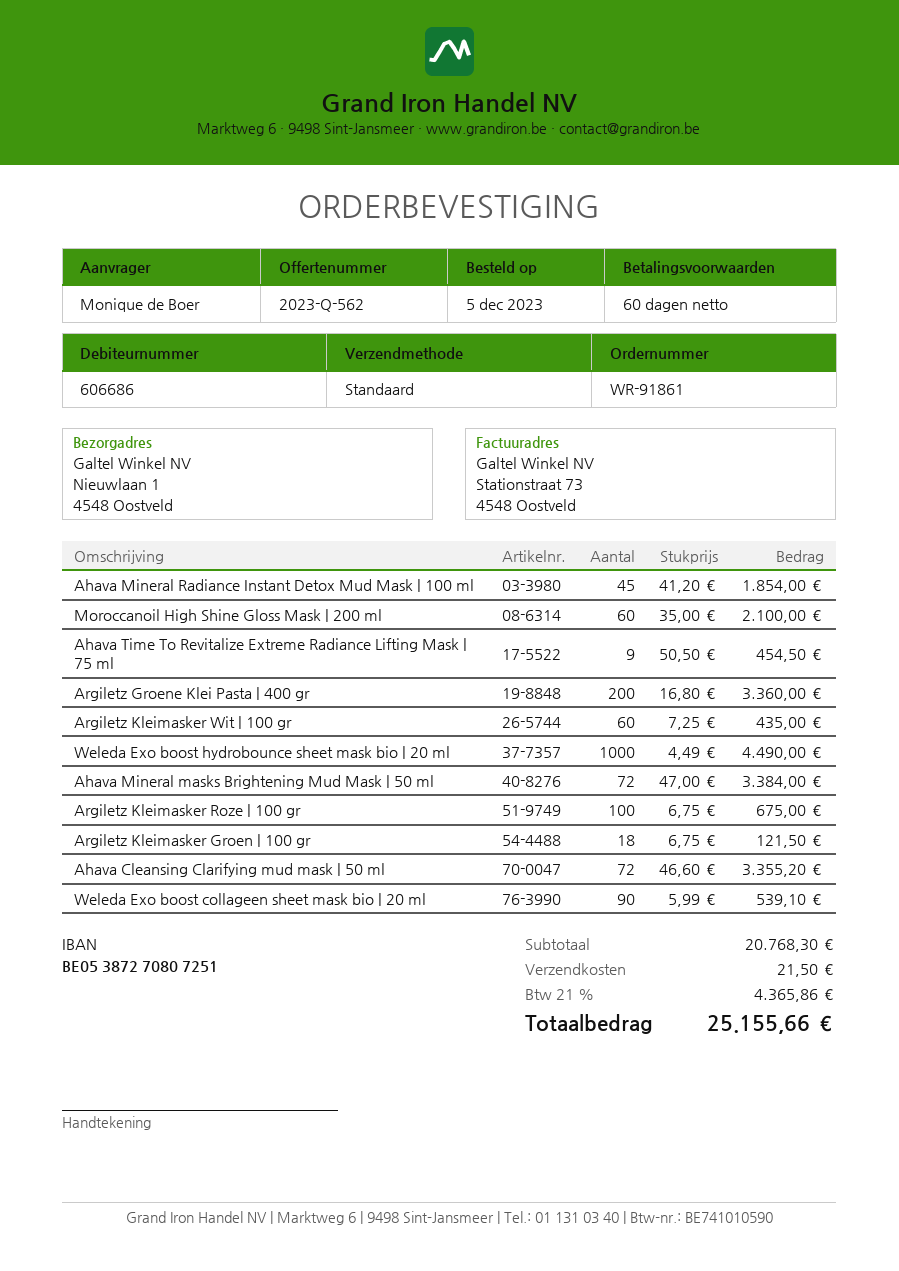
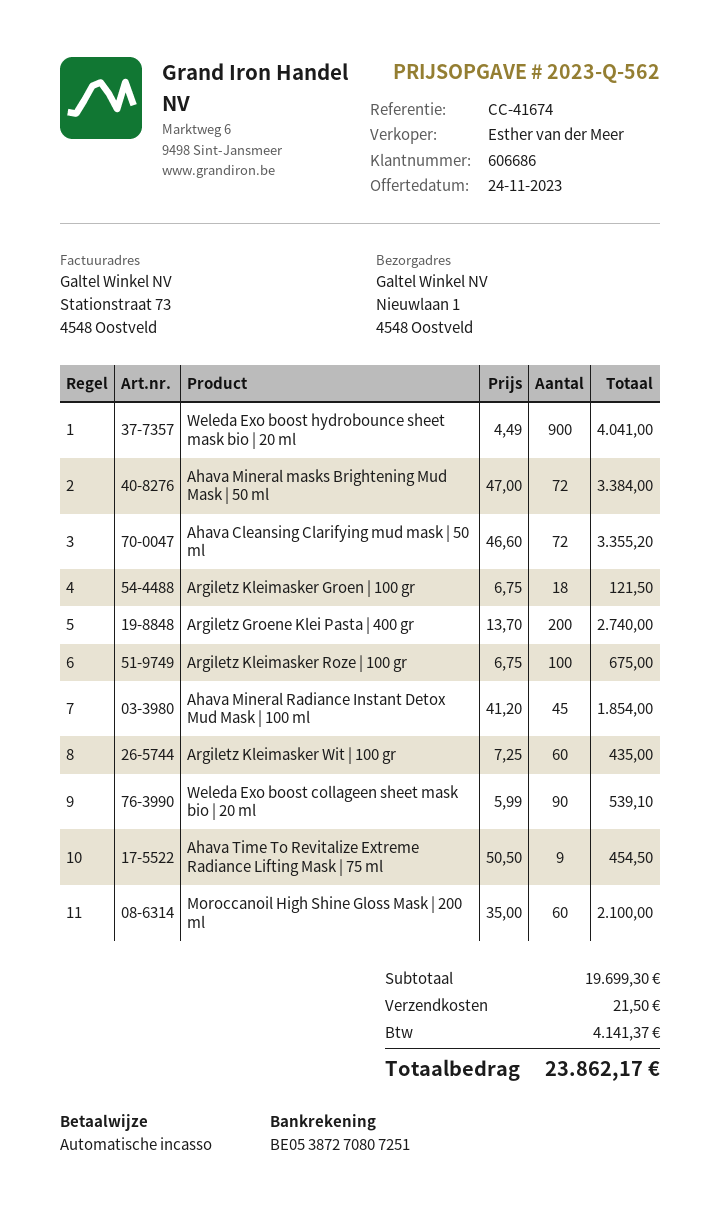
Argiletz Groene Klei Pasta | 400 gr: 200 x 16.80 = 3360.00 -> 200 x 13.70 = 2740.00
Weleda Exo boost hydrobounce sheet mask bio | 20 ml: 1000 x 4.49 = 4490.00 -> 900 x 4.49 = 4041.00
subtotal: 20768.30 -> 19699.30
tax: 4365.86 -> 4141.37
total: 25155.66 -> 23862.17

